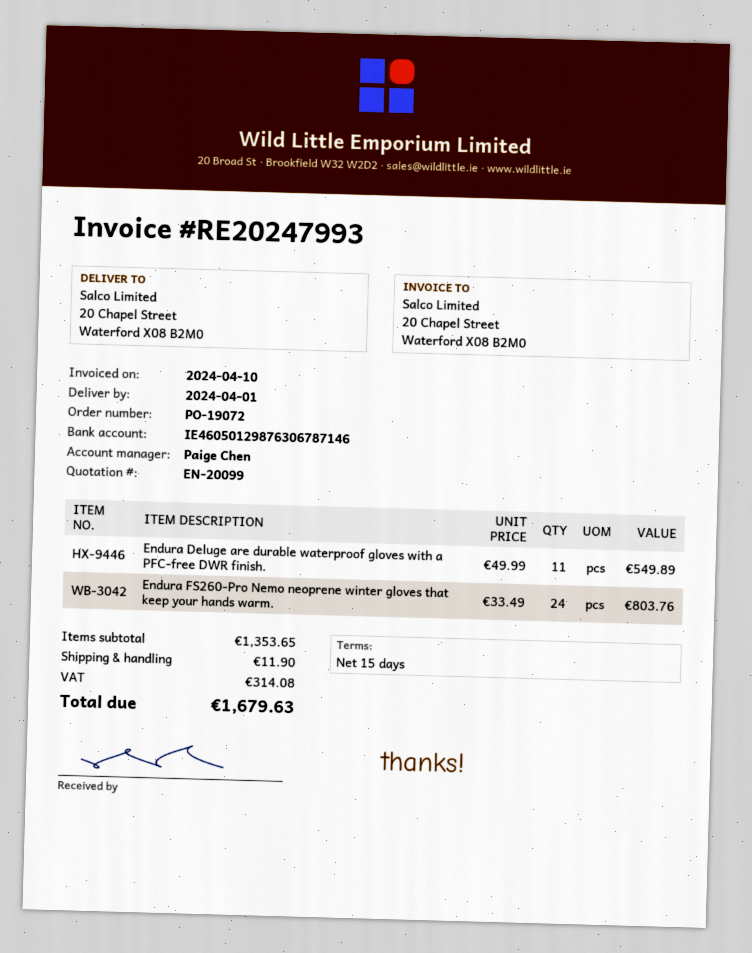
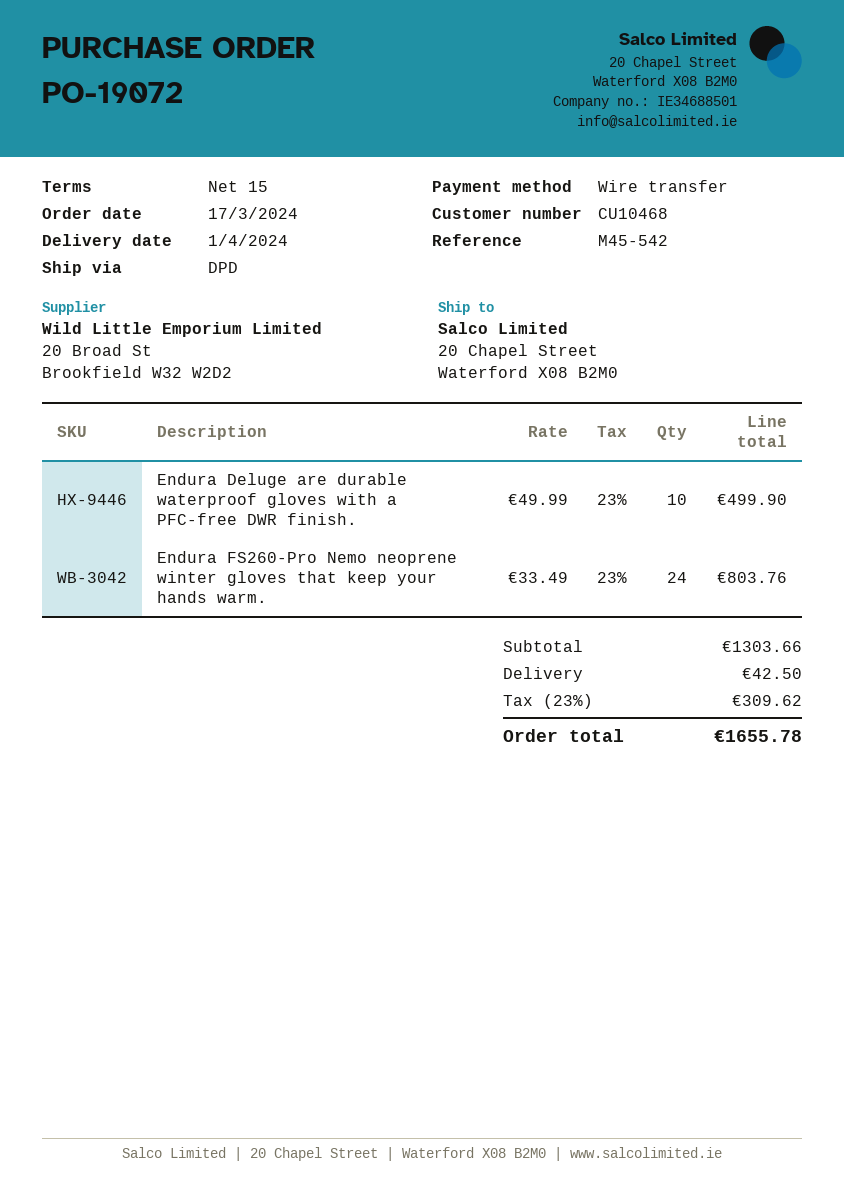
Endura Deluge are durable waterproof gloves with a PFC-free DWR finish.: 11 x 49.99 = 549.89 -> 10 x 49.99 = 499.90
subtotal: 1353.65 -> 1303.66
shipping: 11.90 -> 42.50
tax: 314.08 -> 309.62
total: 1679.63 -> 1655.78

